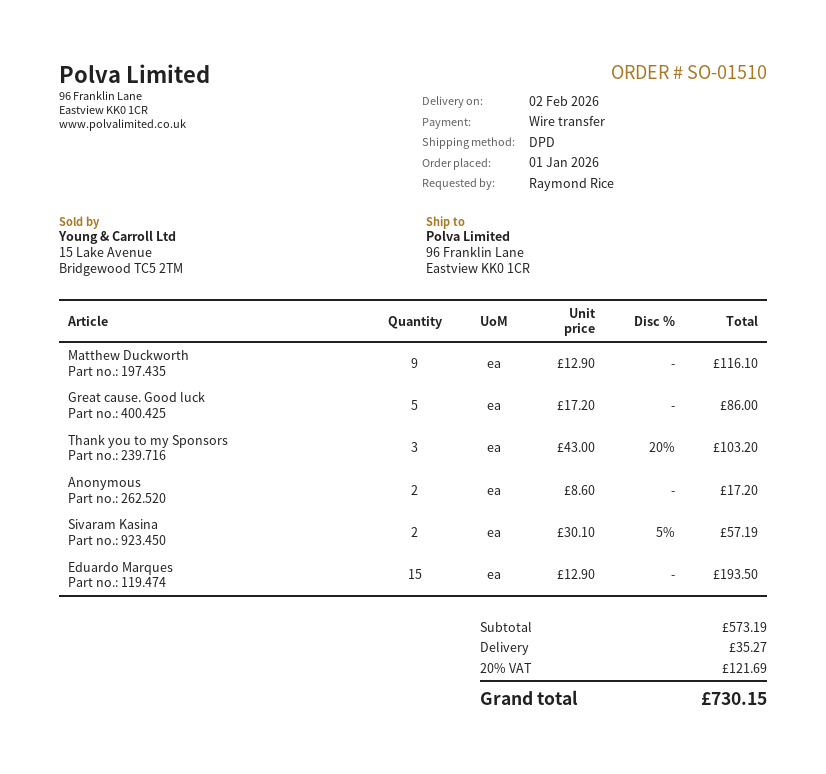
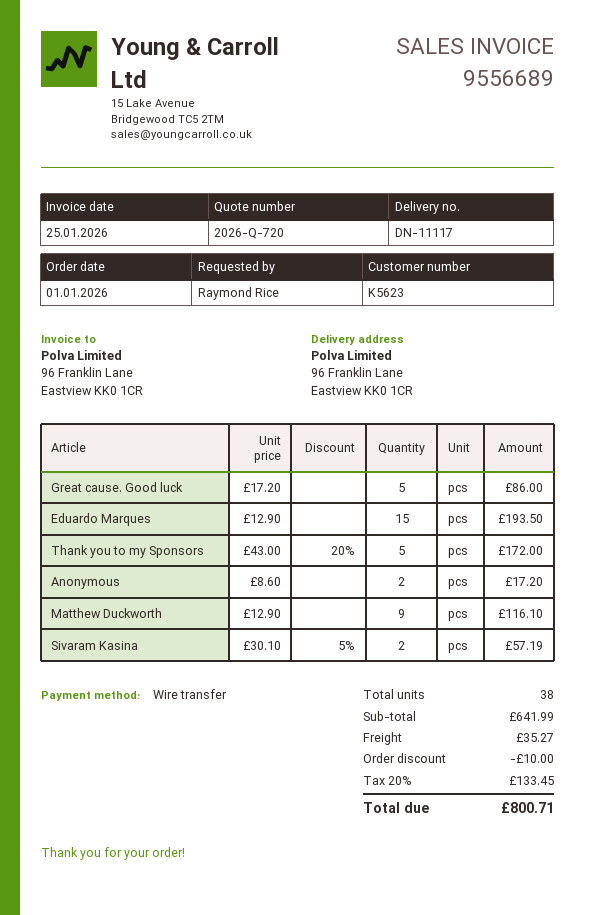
Thank you to my Sponsors: 3 x 43.00 - 20% = 103.20 -> 5 x 43.00 - 20% = 172.00
subtotal: 573.19 -> 641.99
discount: none -> 10.00
tax: 20% = 121.69 -> 20% = 133.45
total: 730.15 -> 800.71

